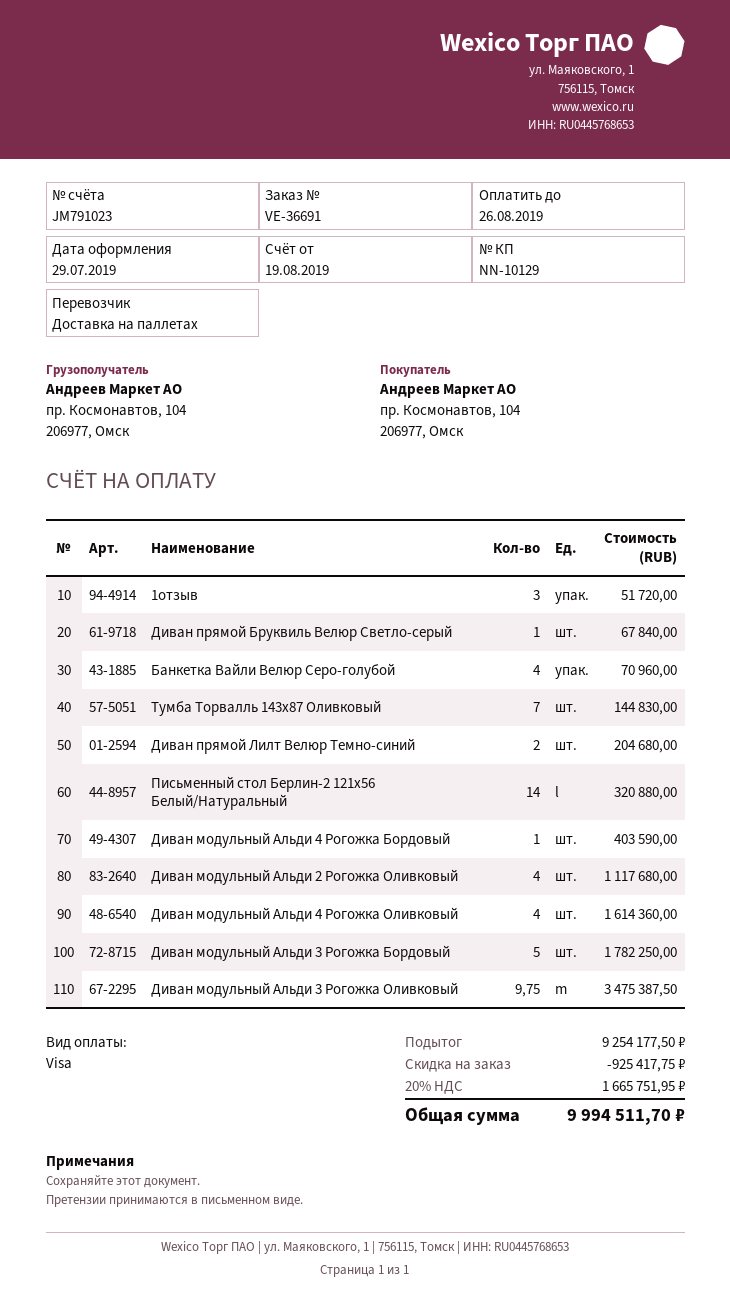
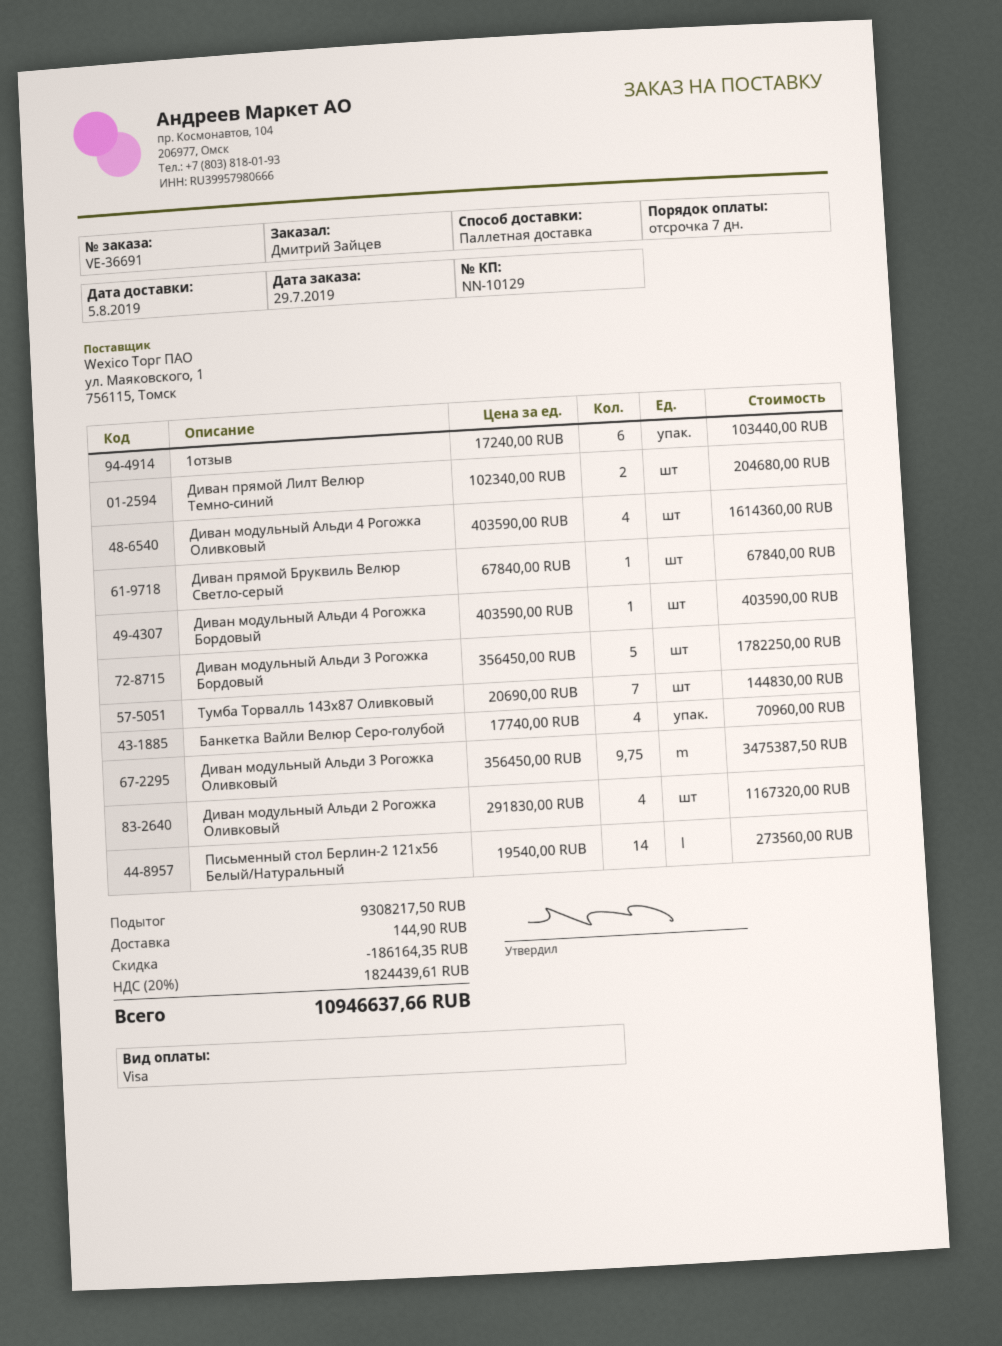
1отзыв: 3 for 51720.00 -> 6 for 103440.00
Письменный стол Берлин-2 121x56 Белый/Натуральный: 14 for 320880.00 -> 14 for 273560.00
Диван модульный Альди 2 Рогожка Оливковый: 4 for 1117680.00 -> 4 for 1167320.00
subtotal: 9254177.50 -> 9308217.50
discount: 925417.75 -> 186164.35
shipping: none -> 144.90
tax: 20% = 1665751.95 -> 20% = 1824439.61
total: 9994511.70 -> 10946637.66

